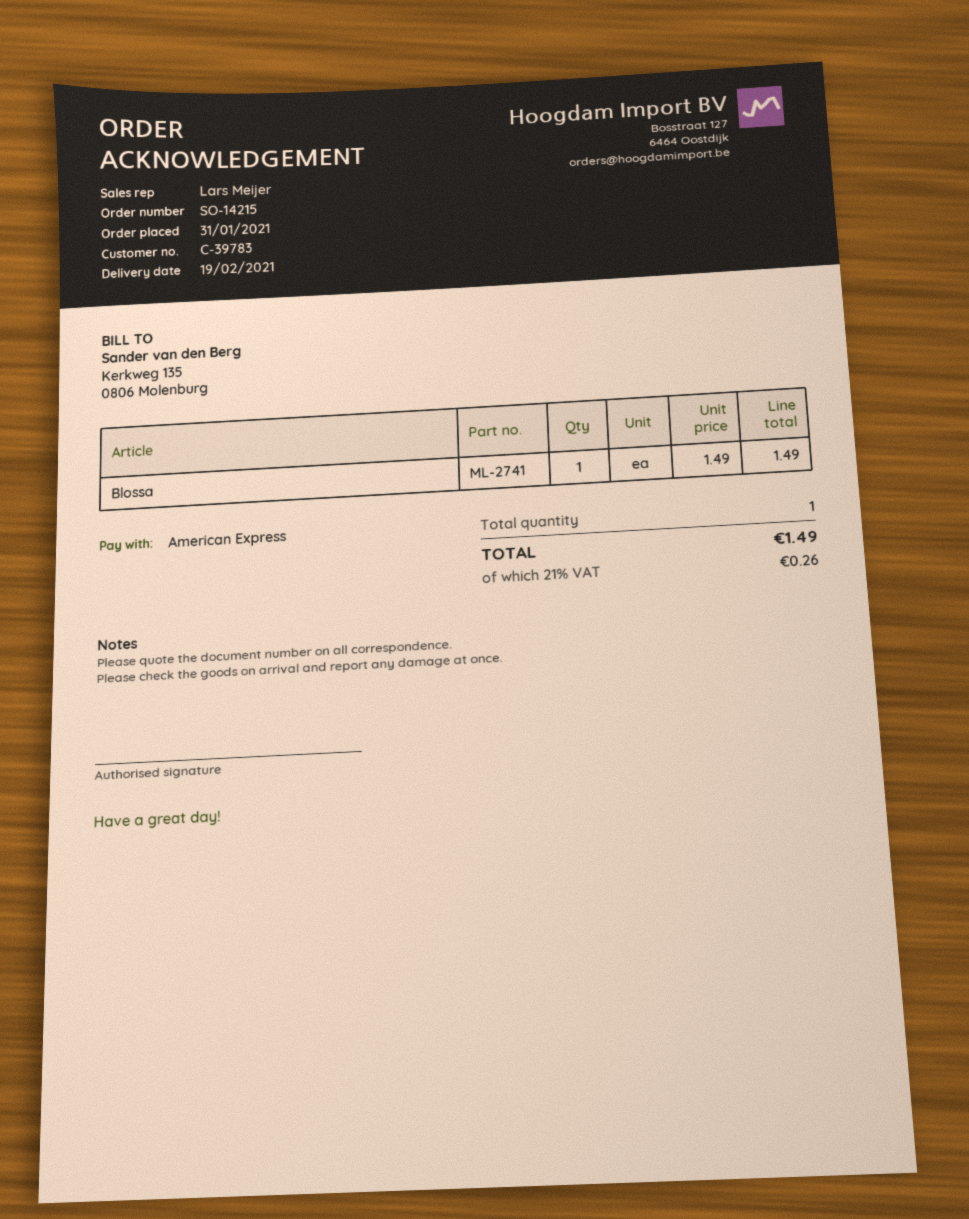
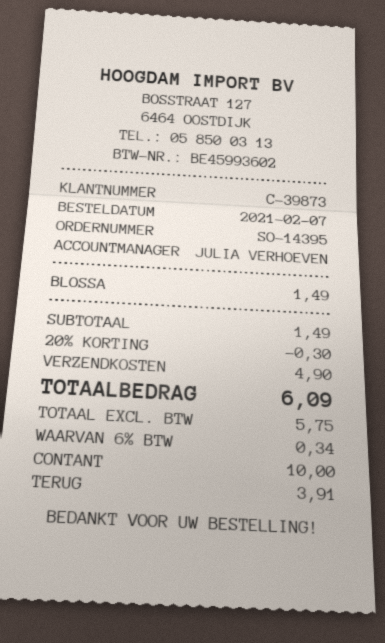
order number: SO-14215 -> SO-14395
order date: 2021-01-31 -> 2021-02-07
customer number: C-39783 -> C-39873
sales rep: Lars Meijer -> JULIA VERHOEVEN
payment method: American Express -> cash
discount: none -> 20% = 0.30
shipping: none -> 4.90
tax: 21% = 0.26 -> 6% = 0.34
total: 1.49 -> 6.09

